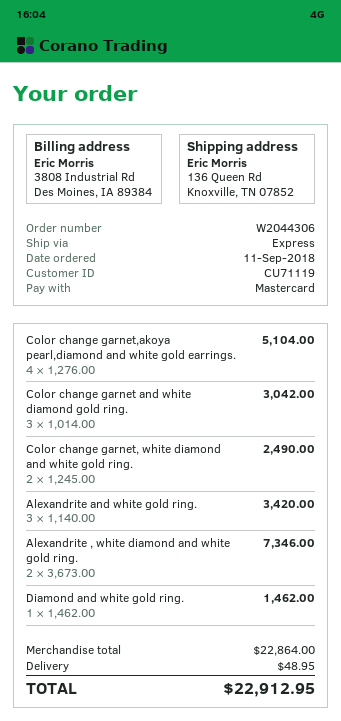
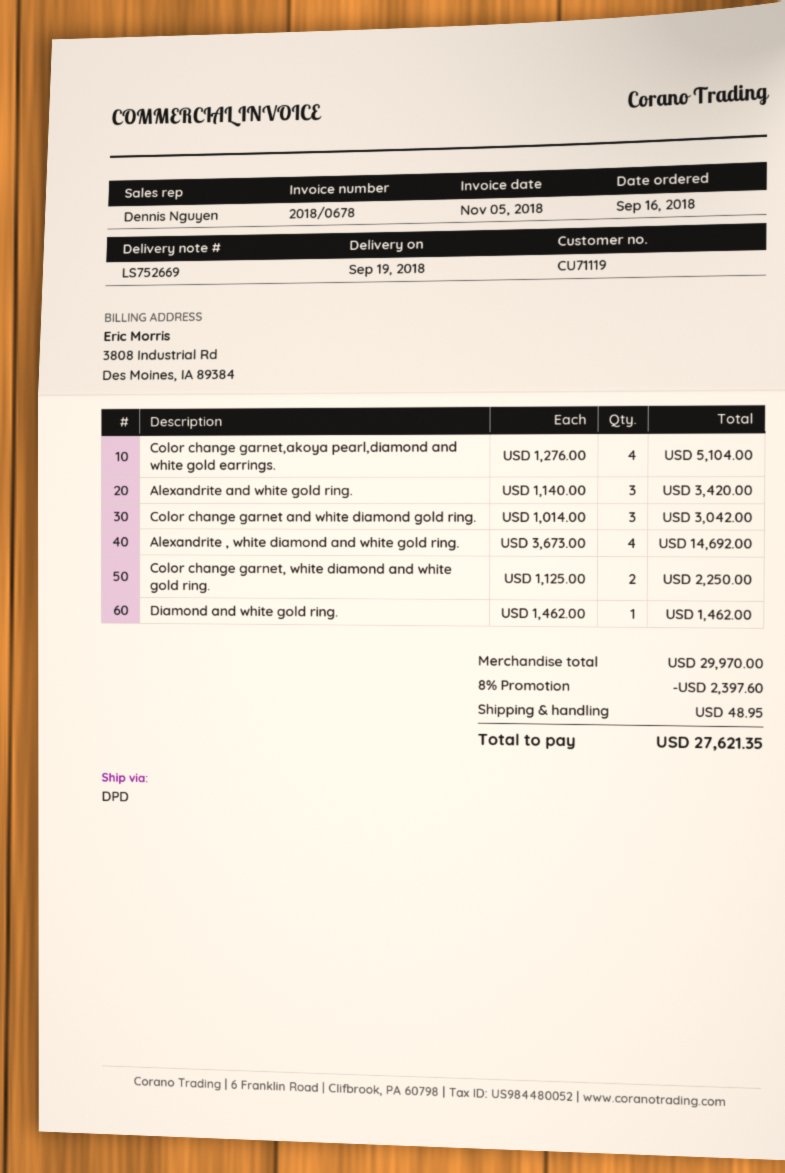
order date: 2018-09-11 -> 2018-09-16
shipping method: express -> DPD
Color change garnet, white diamond and white gold ring.: 2 x 1245.00 = 2490.00 -> 2 x 1125.00 = 2250.00
Alexandrite , white diamond and white gold ring.: 2 x 3673.00 = 7346.00 -> 4 x 3673.00 = 14692.00
subtotal: 22864.00 -> 29970.00
discount: none -> 8% = 2397.60
total: 22912.95 -> 27621.35

